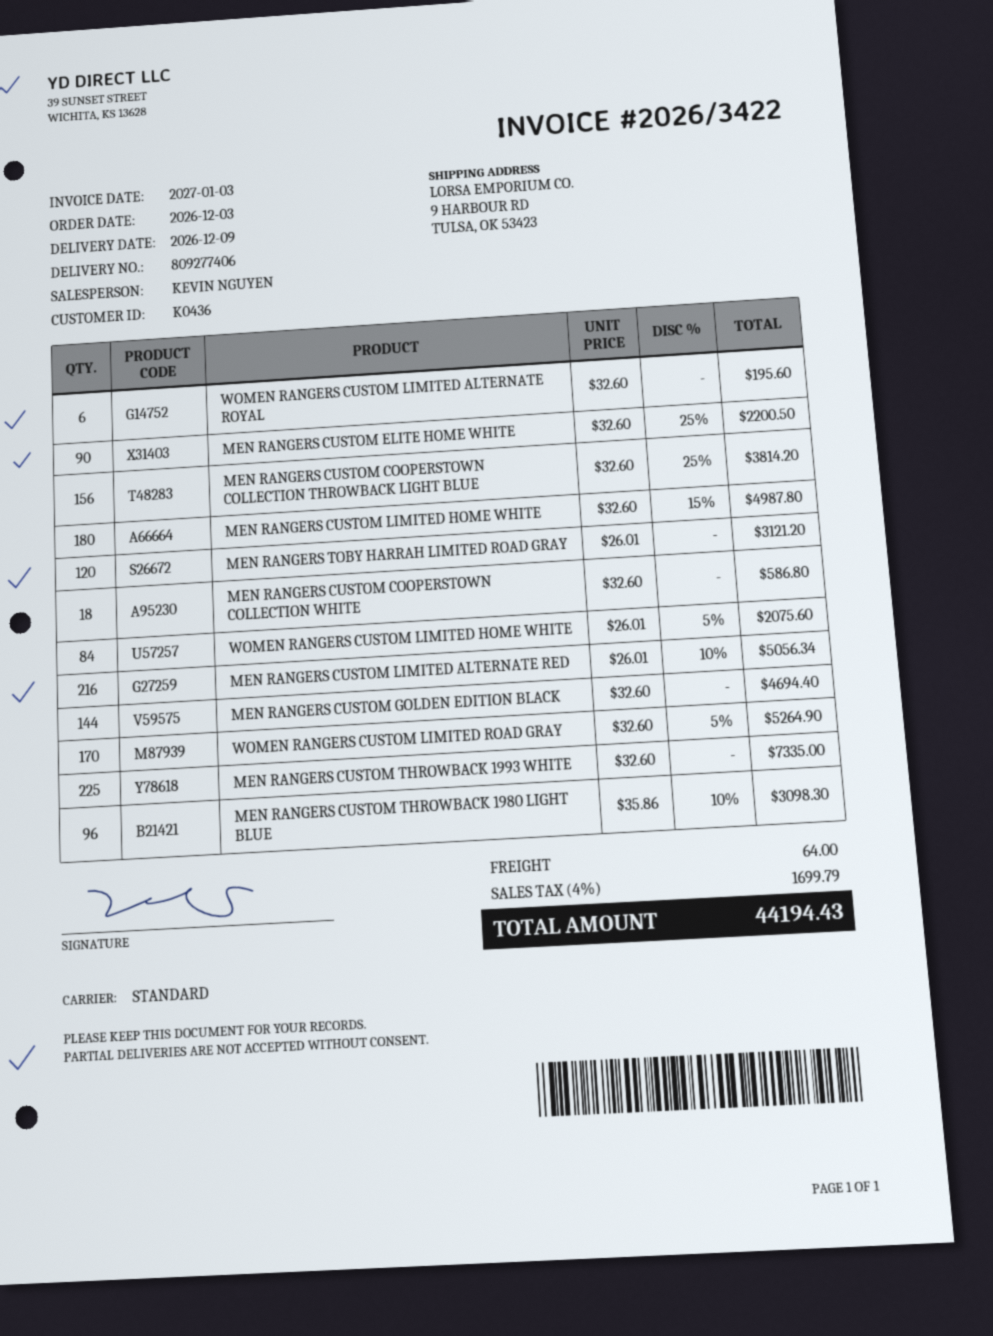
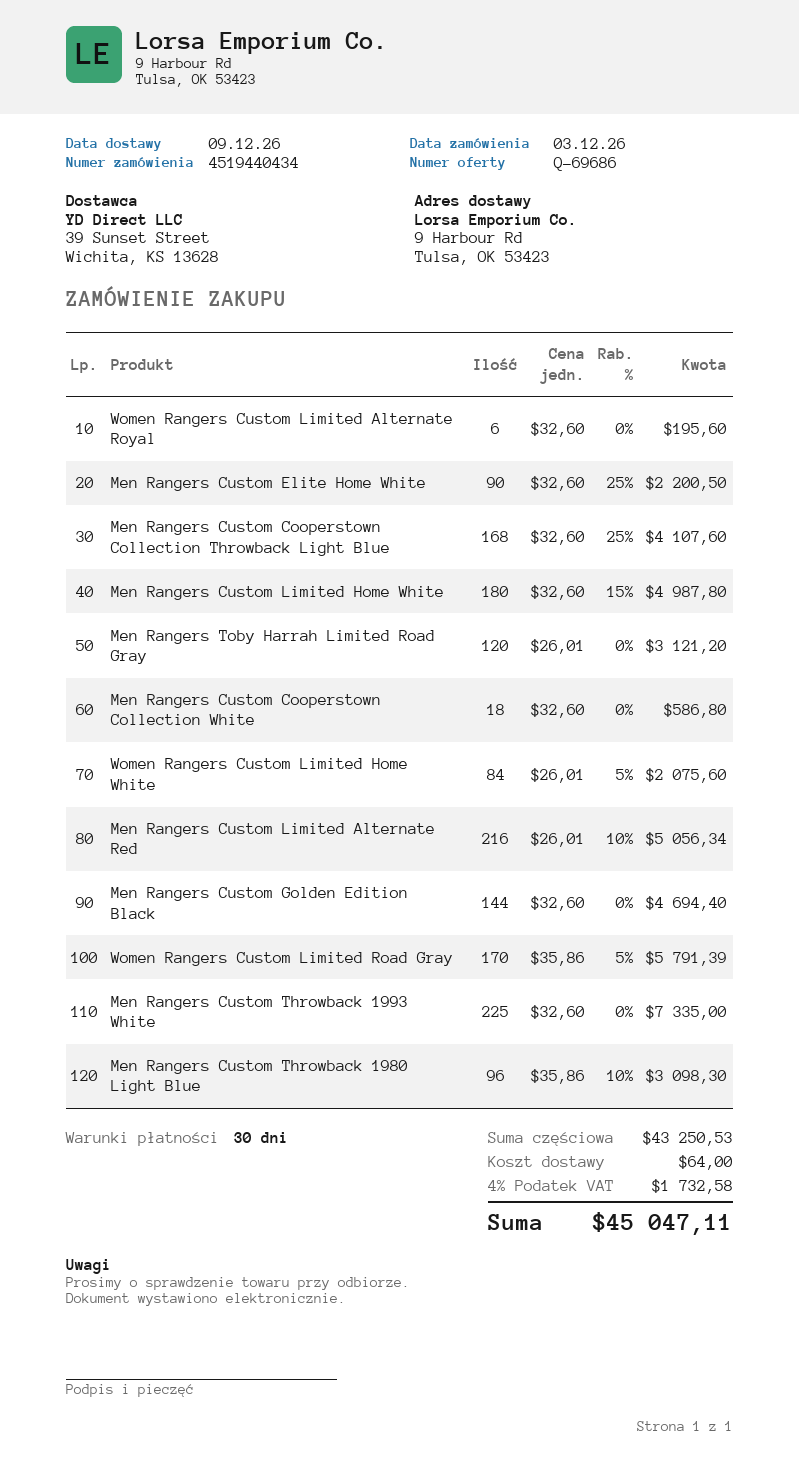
MEN RANGERS CUSTOM COOPERSTOWN COLLECTION THROWBACK LIGHT BLUE: 156 x 32.60 - 25% = 3814.20 -> 168 x 32.60 - 25% = 4107.60
WOMEN RANGERS CUSTOM LIMITED ROAD GRAY: 170 x 32.60 - 5% = 5264.90 -> 170 x 35.86 - 5% = 5791.39
tax: 4% = 1699.79 -> 4% = 1732.58
total: 44194.43 -> 45047.11

